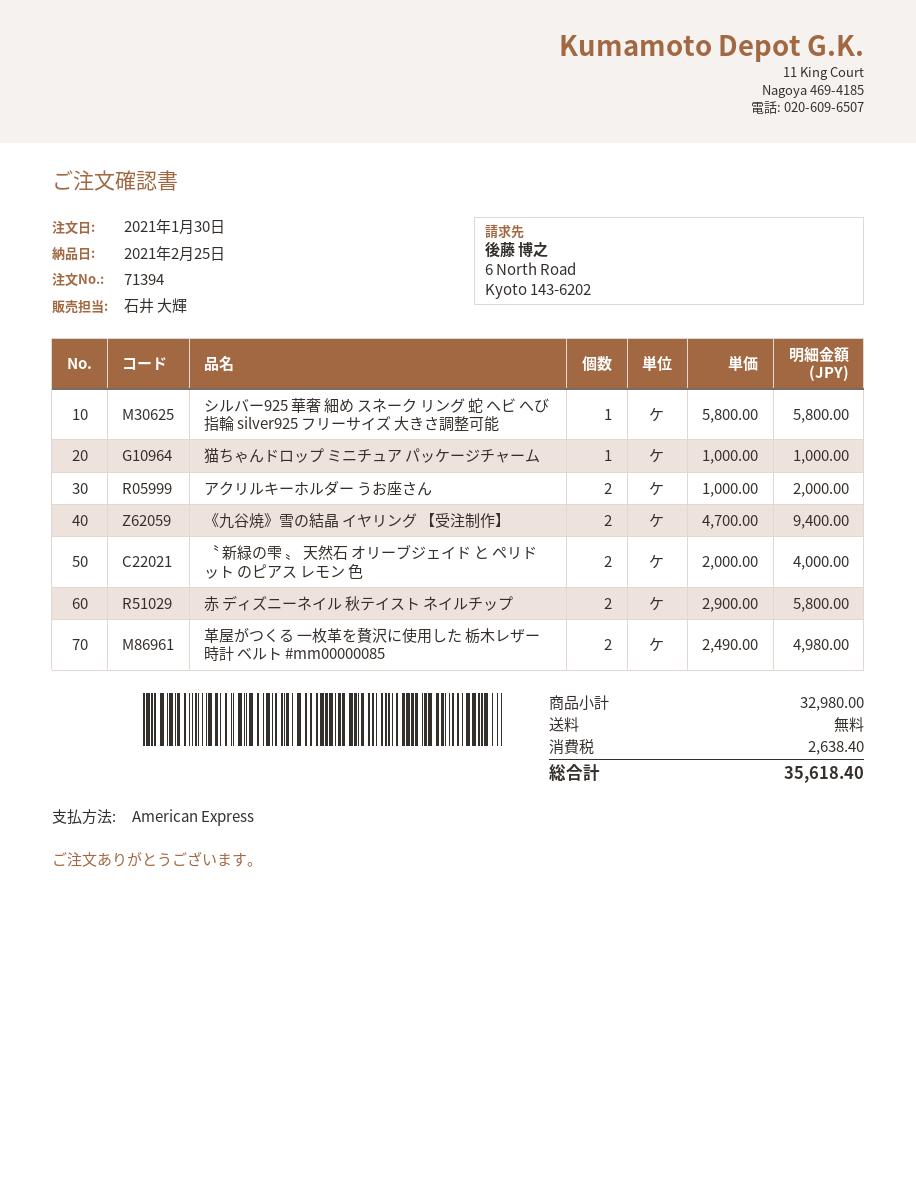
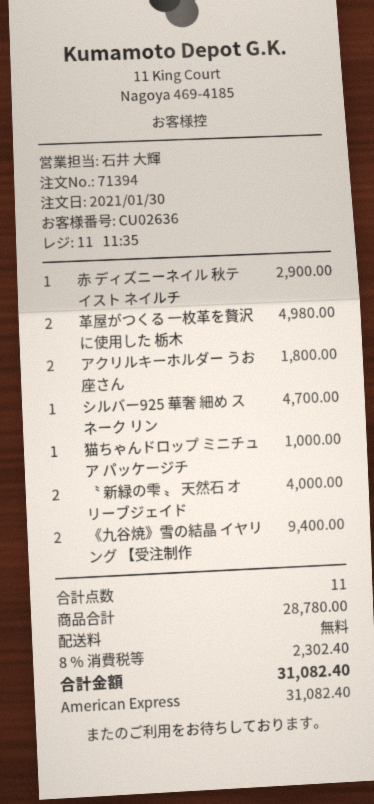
シルバー925 華奢 細め スネーク リング 蛇 ヘビ へび 指輪 silver925 フリーサイズ 大きさ調整可能: 1 for 5800.00 -> 1 for 4700.00
アクリルキーホルダー うお座さん: 2 for 2000.00 -> 2 for 1800.00
赤 ディズニーネイル 秋テイスト ネイルチップ: 2 for 5800.00 -> 1 for 2900.00
subtotal: 32980.00 -> 28780.00
tax: 2638.40 -> 2302.40
total: 35618.40 -> 31082.40

